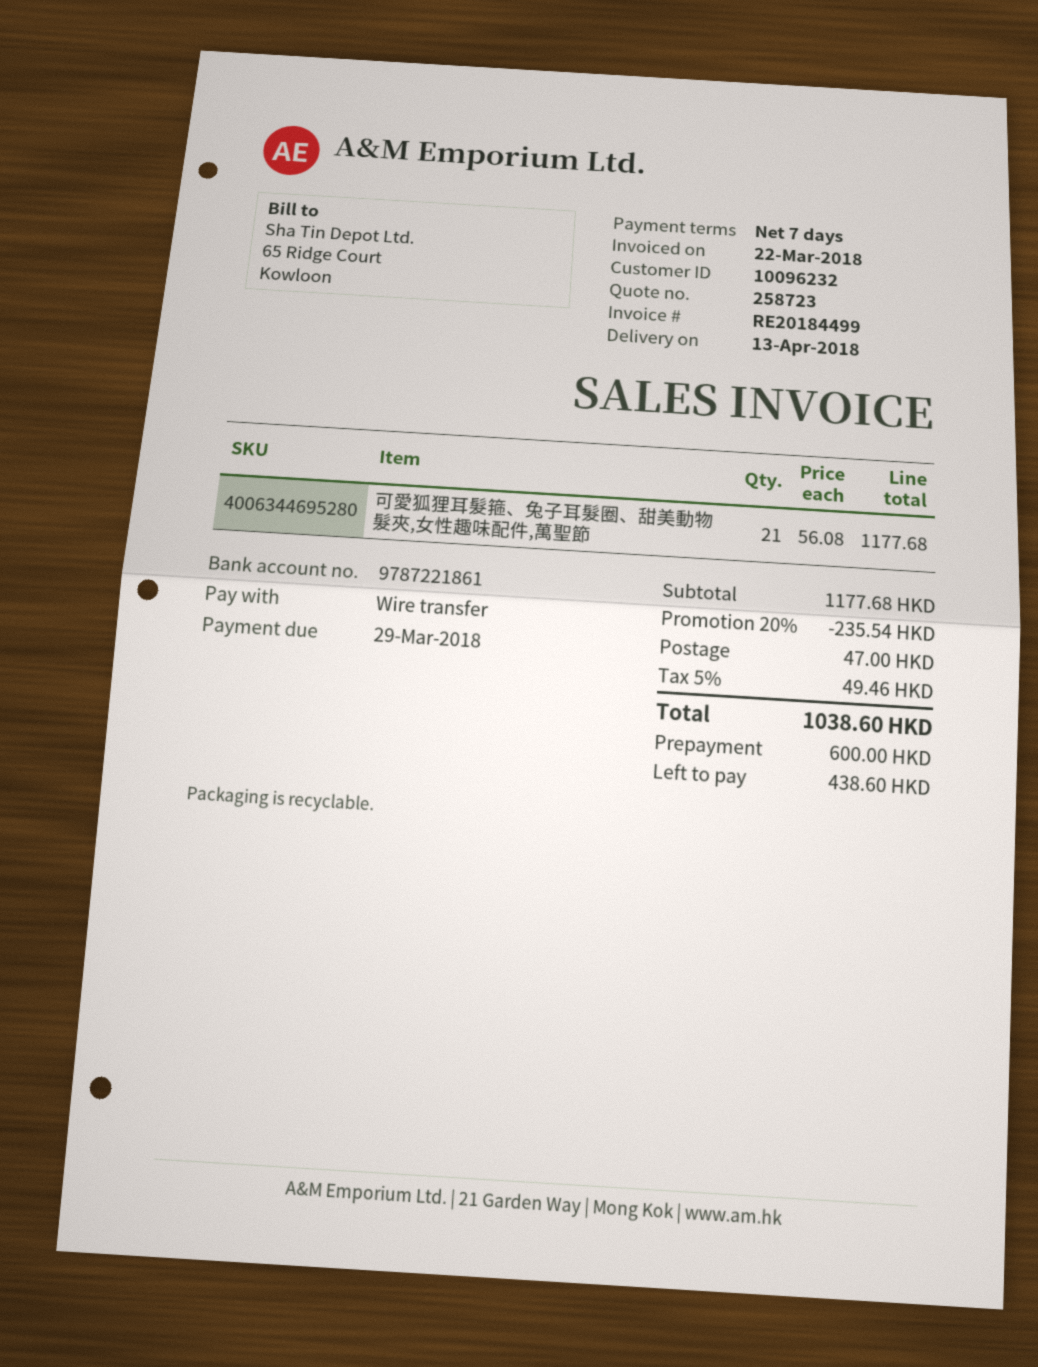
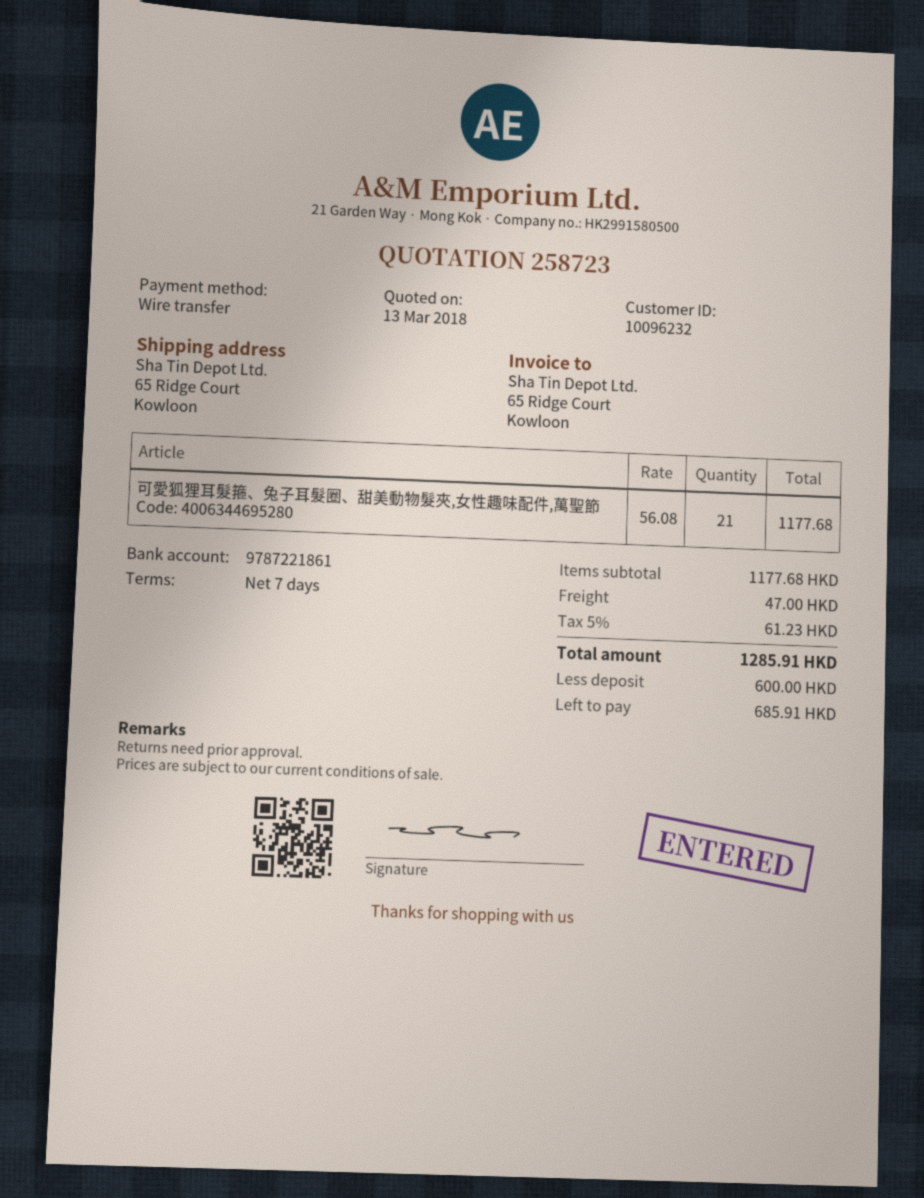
discount: 20% = 235.54 -> none
tax: 5% = 49.46 -> 5% = 61.23
total: 1038.60 -> 1285.91
balance: 438.60 -> 685.91

